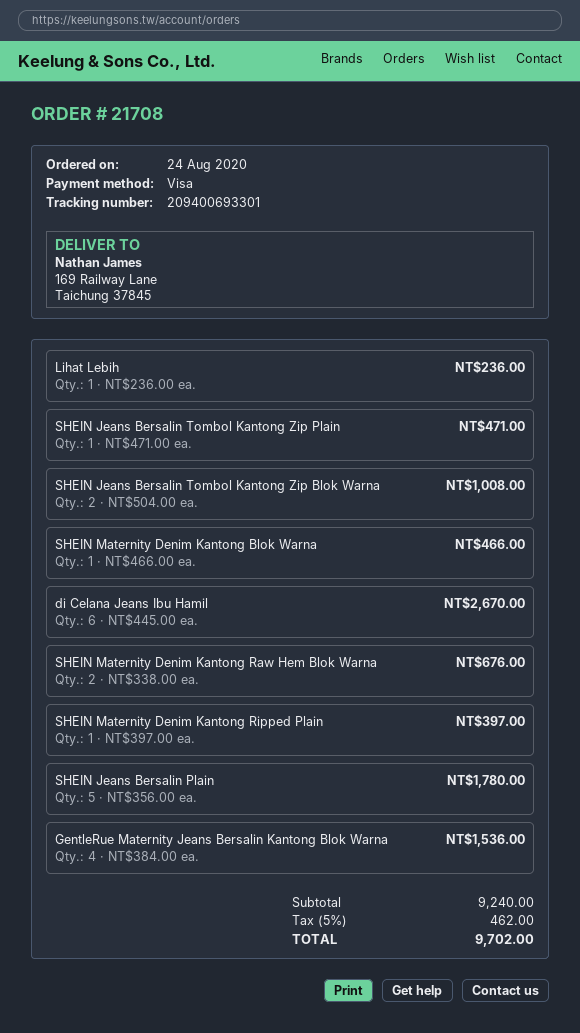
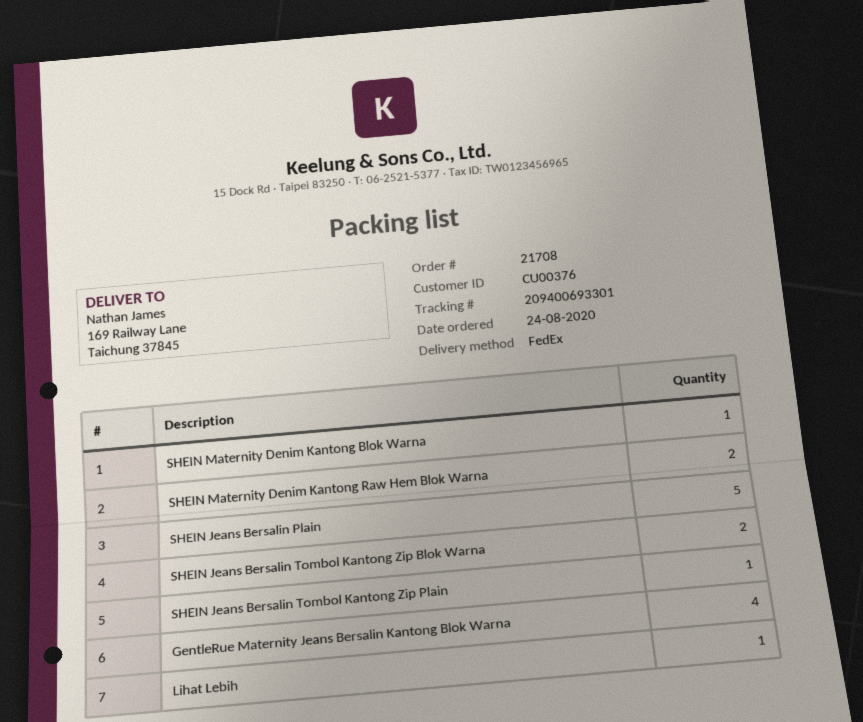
di Celana Jeans Ibu Hamil: 6 -> none
SHEIN Maternity Denim Kantong Ripped Plain: 1 -> none

